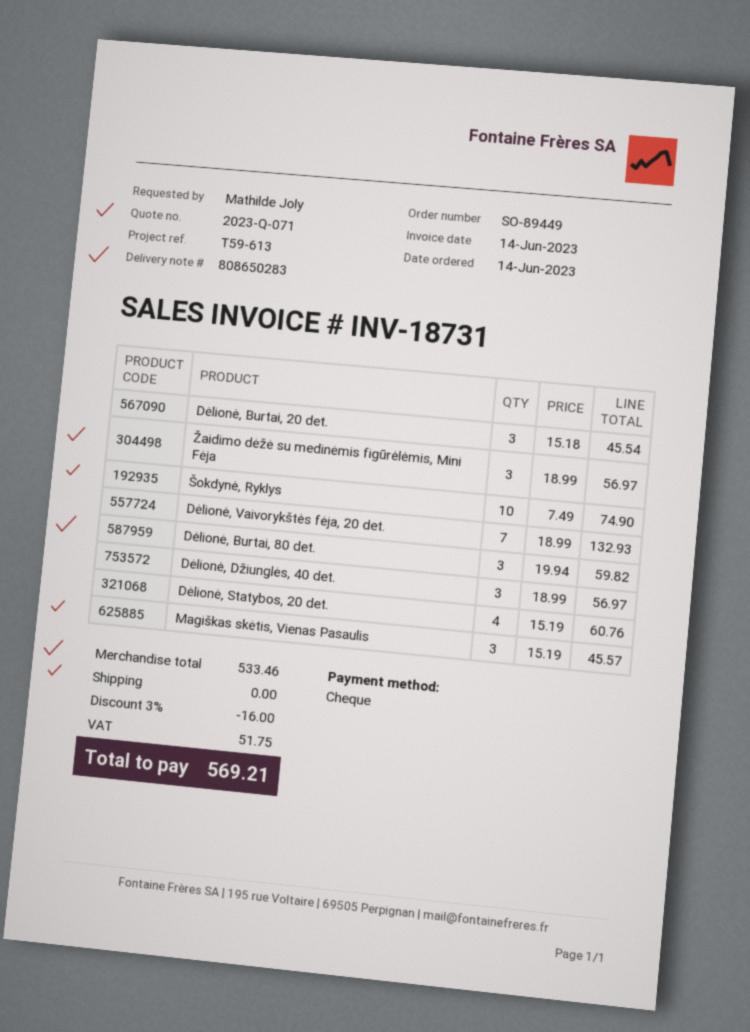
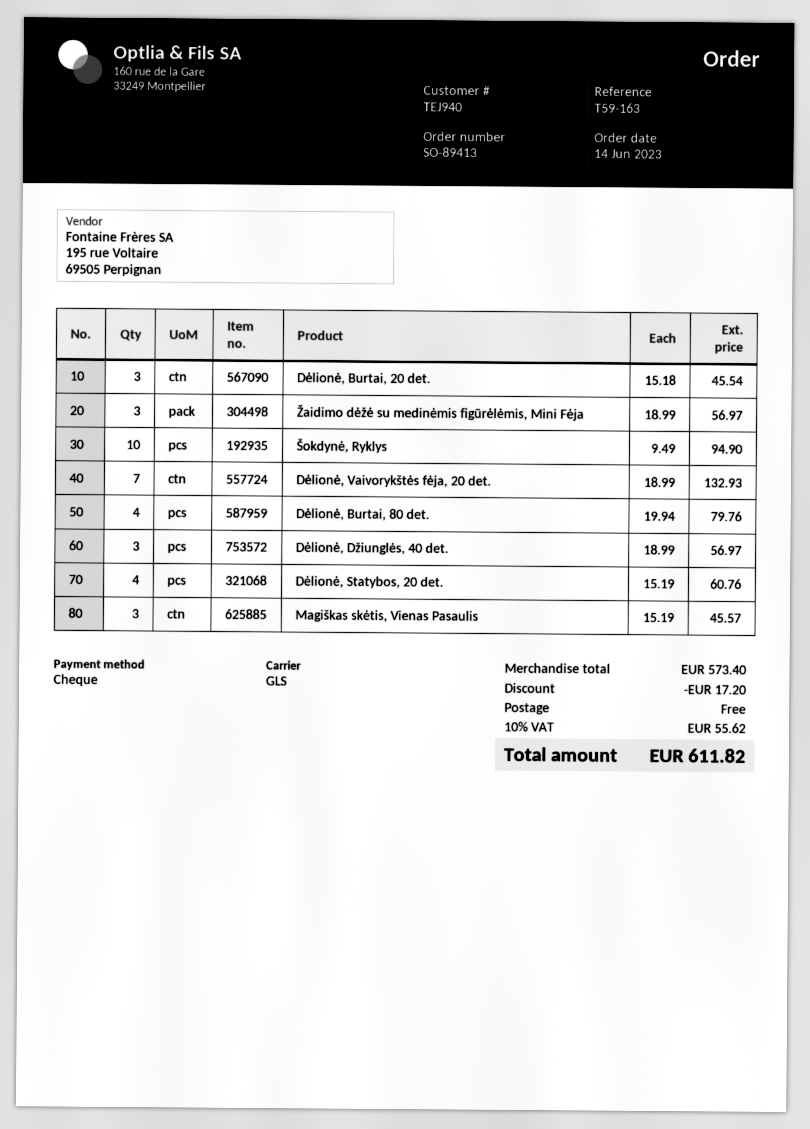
order number: SO-89449 -> SO-89413
reference: T59-613 -> T59-163
Šokdynė, Ryklys: 10 x 7.49 = 74.90 -> 10 x 9.49 = 94.90
Dėlionė, Burtai, 80 det.: 3 x 19.94 = 59.82 -> 4 x 19.94 = 79.76
subtotal: 533.46 -> 573.40
discount: 16.00 -> 17.20
tax: 51.75 -> 55.62
total: 569.21 -> 611.82

